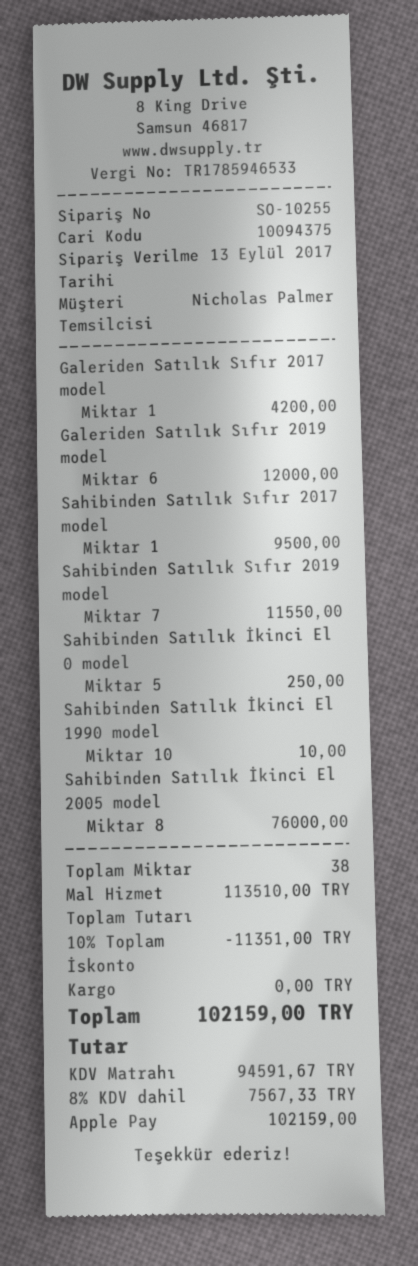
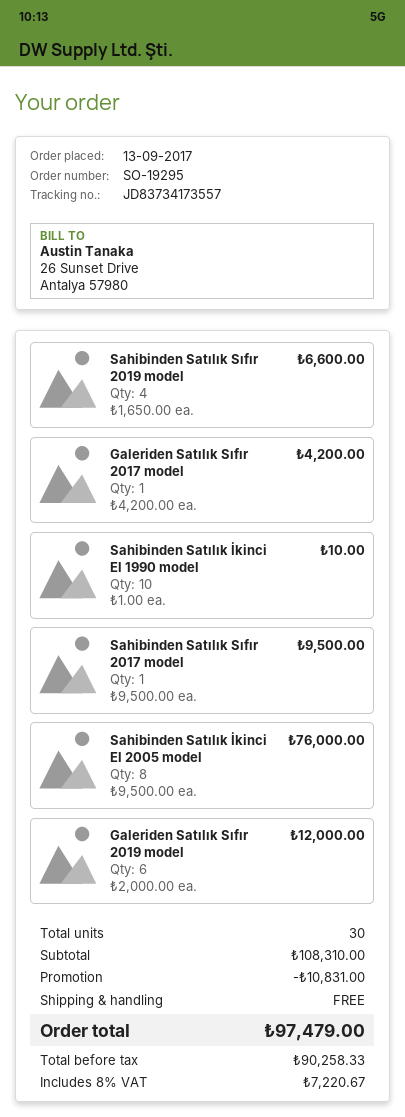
order number: SO-10255 -> SO-19295
Sahibinden Satılık Sıfır 2019 model: 7 for 11550.00 -> 4 for 6600.00
Sahibinden Satılık İkinci El 0 model: 5 for 250.00 -> none
total quantity: 38 -> 30
subtotal: 113510.00 -> 108310.00
discount: 11351.00 -> 10831.00
net: 94591.67 -> 90258.33
tax: 8% = 7567.33 -> 8% = 7220.67
total: 102159.00 -> 97479.00

